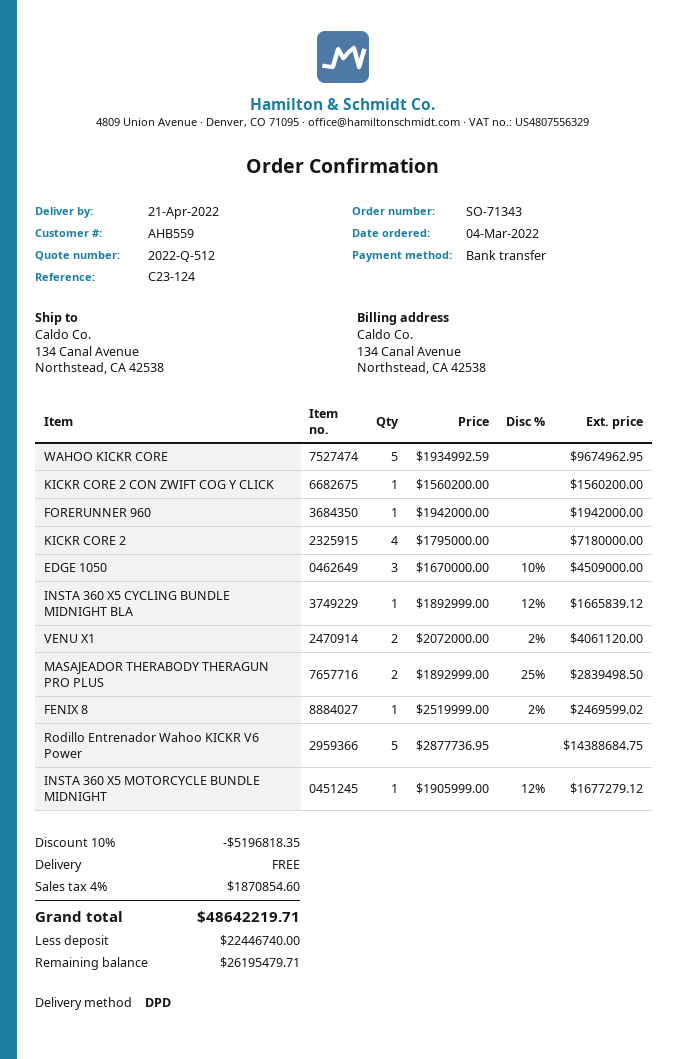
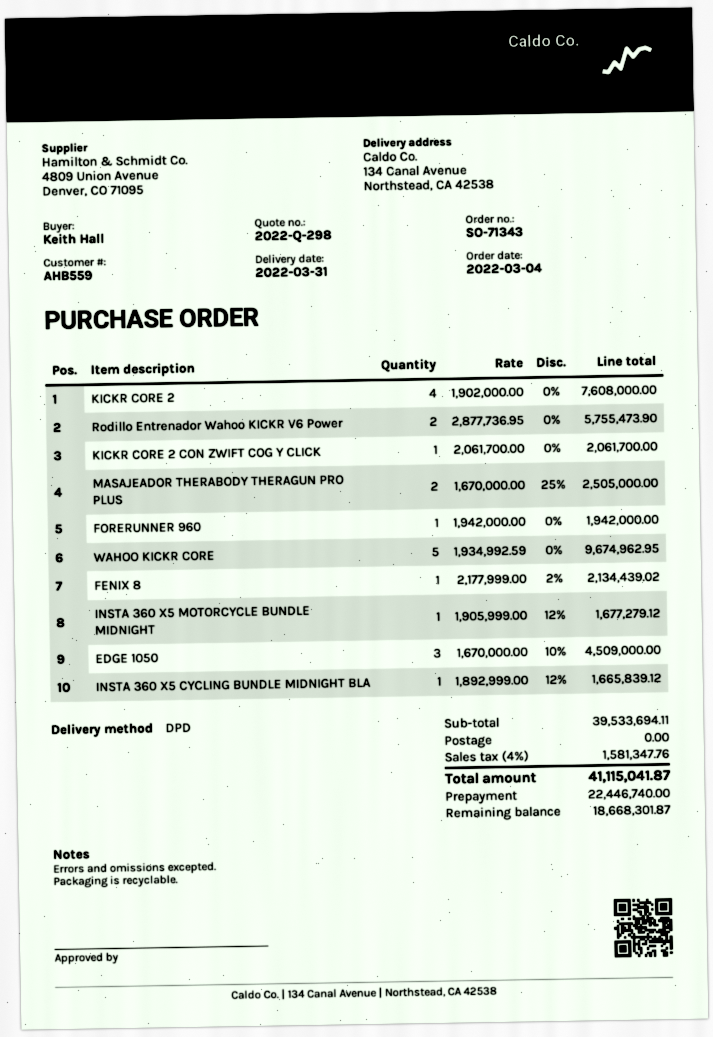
quote number: 2022-Q-512 -> 2022-Q-298
delivery date: 2022-04-21 -> 2022-03-31
KICKR CORE 2 CON ZWIFT COG Y CLICK: 1 x 1560200.00 = 1560200.00 -> 1 x 2061700.00 = 2061700.00
KICKR CORE 2: 4 x 1795000.00 = 7180000.00 -> 4 x 1902000.00 = 7608000.00
VENU X1: 2 x 2072000.00 - 2% = 4061120.00 -> none
MASAJEADOR THERABODY THERAGUN PRO PLUS: 2 x 1892999.00 - 25% = 2839498.50 -> 2 x 1670000.00 - 25% = 2505000.00
FENIX 8: 1 x 2519999.00 - 2% = 2469599.02 -> 1 x 2177999.00 - 2% = 2134439.02
Rodillo Entrenador Wahoo KICKR V6 Power: 5 x 2877736.95 = 14388684.75 -> 2 x 2877736.95 = 5755473.90
discount: 10% = 5196818.35 -> none
tax: 4% = 1870854.60 -> 4% = 1581347.76
total: 48642219.71 -> 41115041.87
balance: 26195479.71 -> 18668301.87

